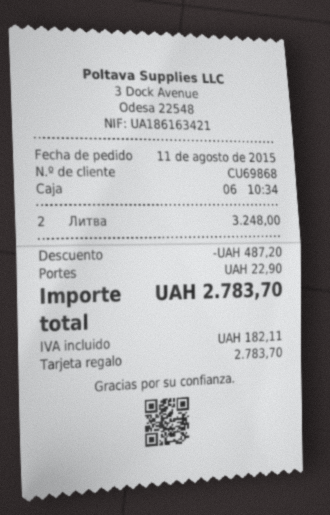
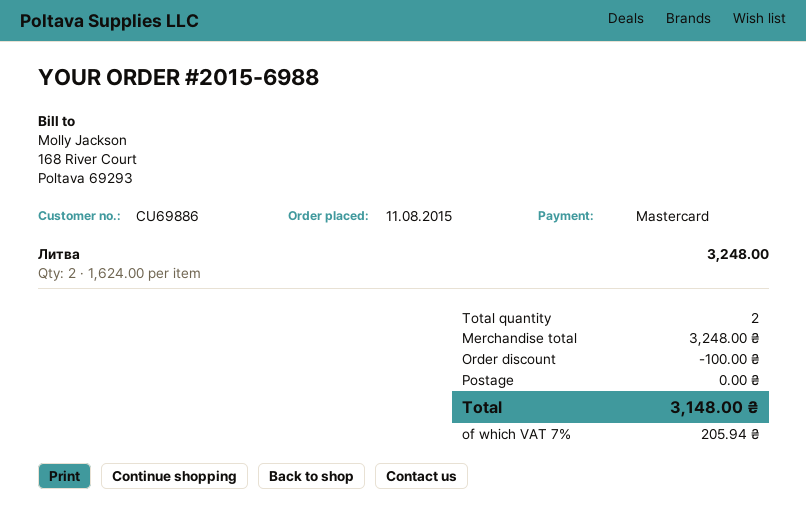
customer number: CU69868 -> CU69886
payment method: gift card -> Mastercard
discount: 487.20 -> 100.00
shipping: 22.90 -> 0.00
tax: 182.11 -> 205.94
total: 2783.70 -> 3148.00

